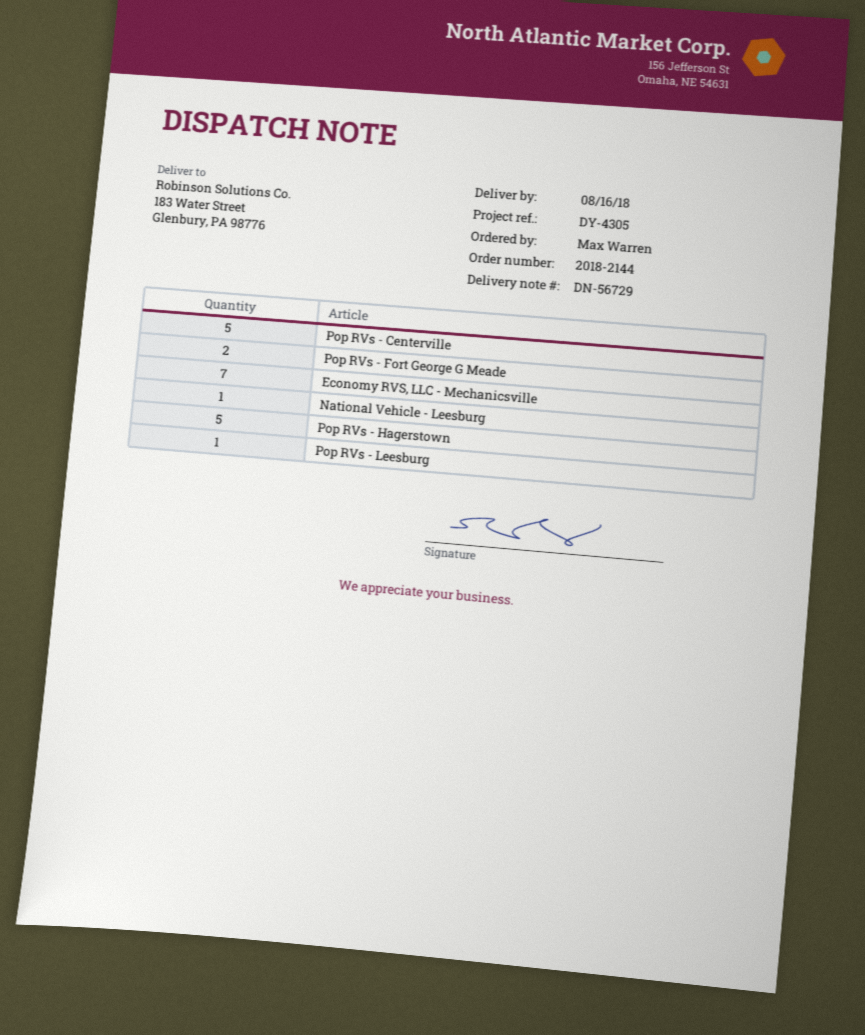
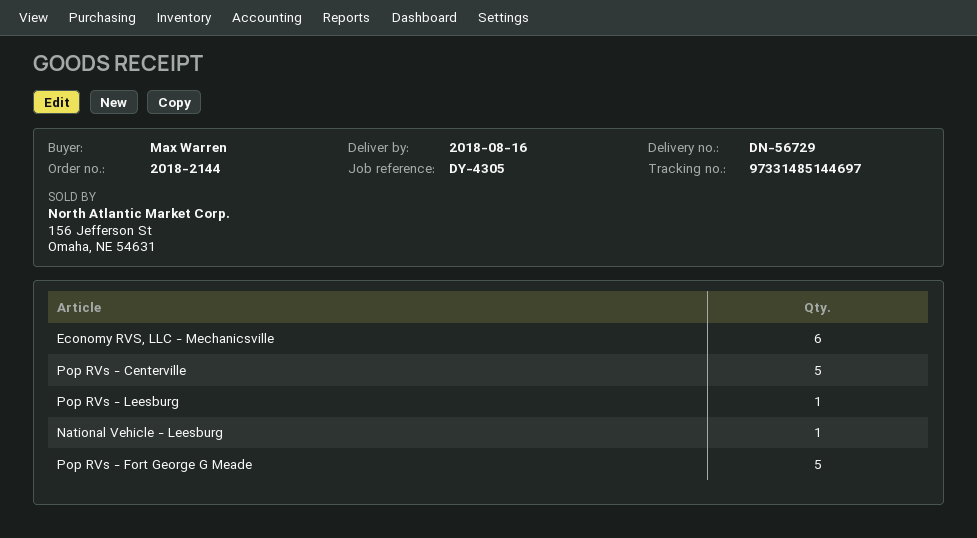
Pop RVs - Fort George G Meade: 2 -> 5
Economy RVS, LLC - Mechanicsville: 7 -> 6
Pop RVs - Hagerstown: 5 -> none

